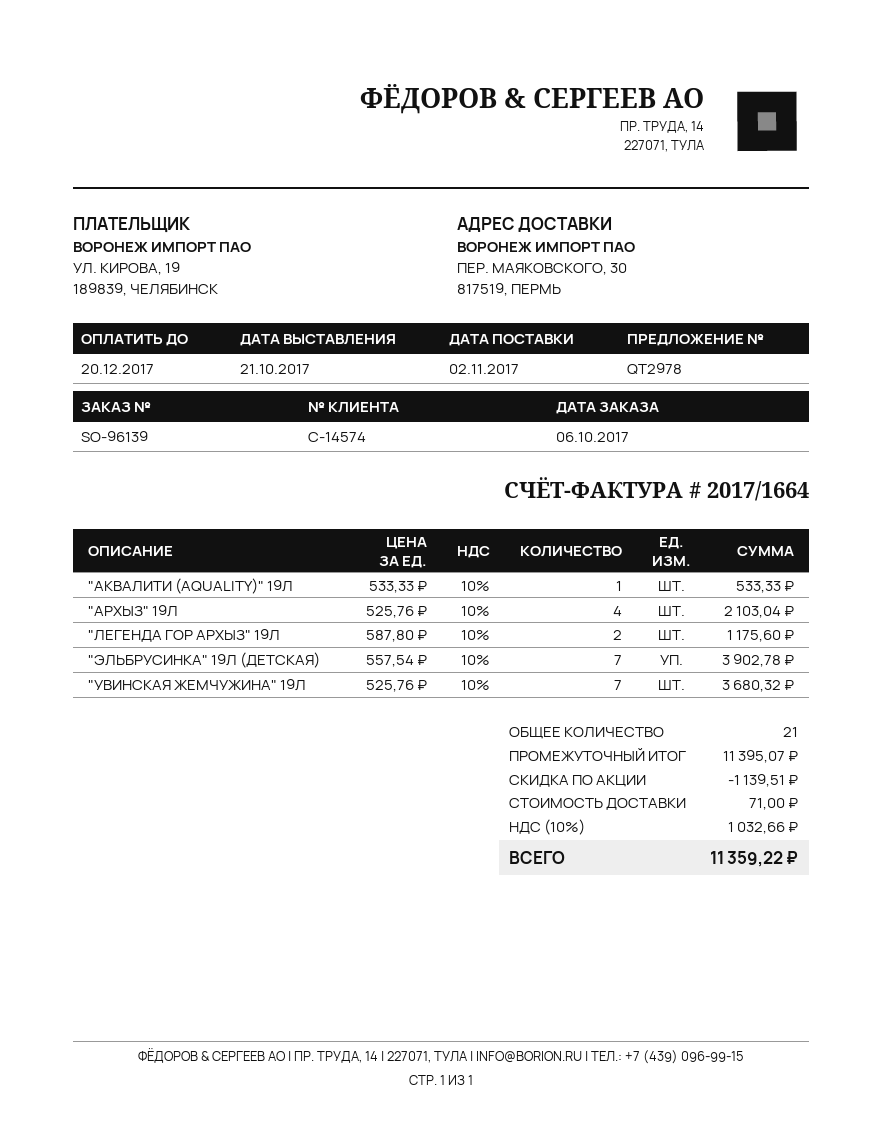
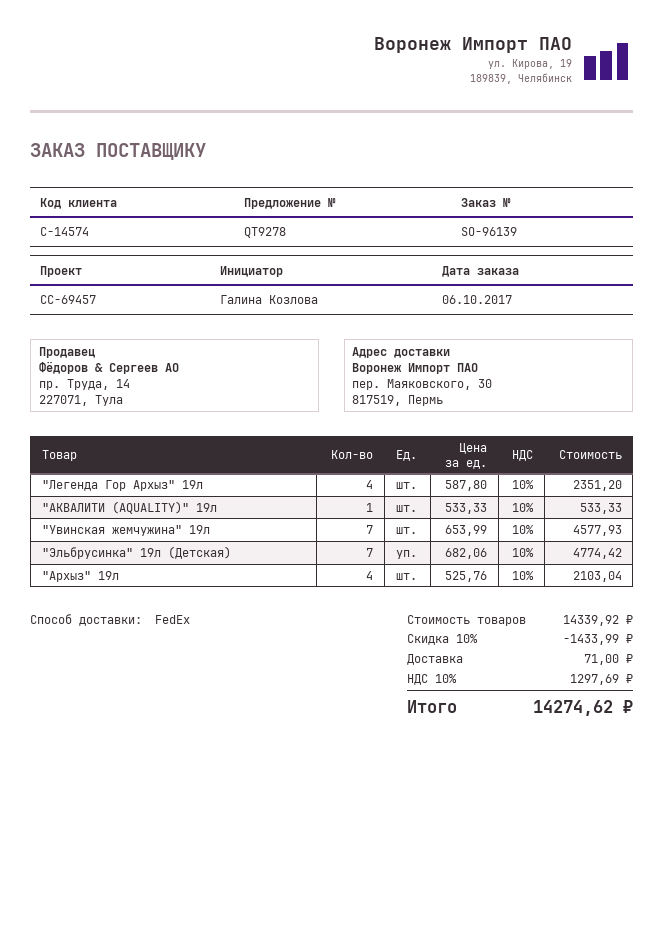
quote number: QT2978 -> QT9278
"ЛЕГЕНДА ГОР АРХЫЗ" 19Л: 2 x 587.80 = 1175.60 -> 4 x 587.80 = 2351.20
"ЭЛЬБРУСИНКА" 19Л (ДЕТСКАЯ): 7 x 557.54 = 3902.78 -> 7 x 682.06 = 4774.42
"УВИНСКАЯ ЖЕМЧУЖИНА" 19Л: 7 x 525.76 = 3680.32 -> 7 x 653.99 = 4577.93
subtotal: 11395.07 -> 14339.92
discount: 1139.51 -> 1433.99
tax: 10% = 1032.66 -> 10% = 1297.69
total: 11359.22 -> 14274.62

